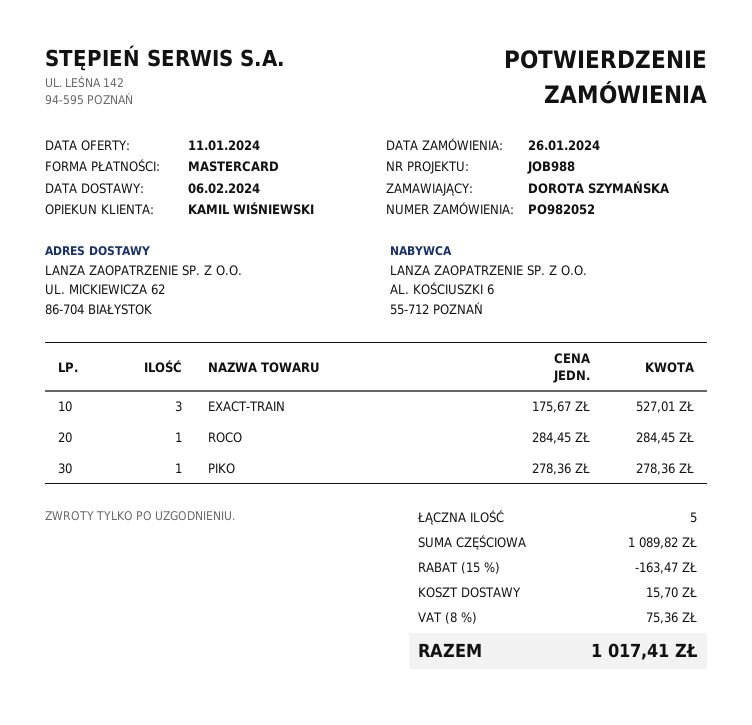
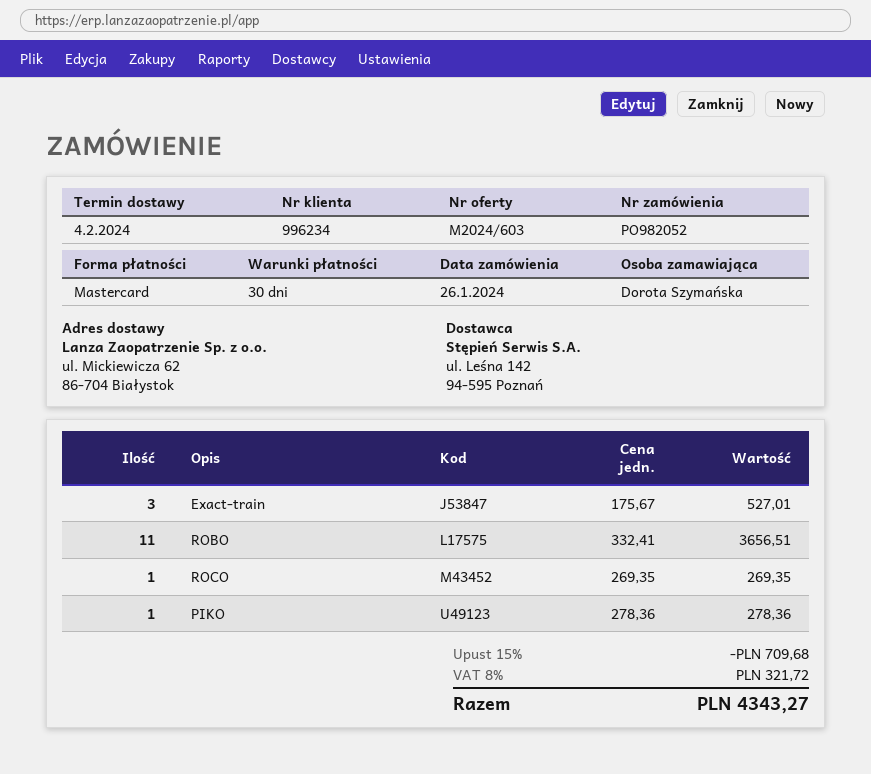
delivery date: 2024-02-06 -> 2024-02-04
ROCO: 1 x 284.45 = 284.45 -> 1 x 269.35 = 269.35
ROBO: none -> 11 x 332.41 = 3656.51
discount: 15% = 163.47 -> 15% = 709.68
shipping: 15.70 -> none
tax: 8% = 75.36 -> 8% = 321.72
total: 1017.41 -> 4343.27

